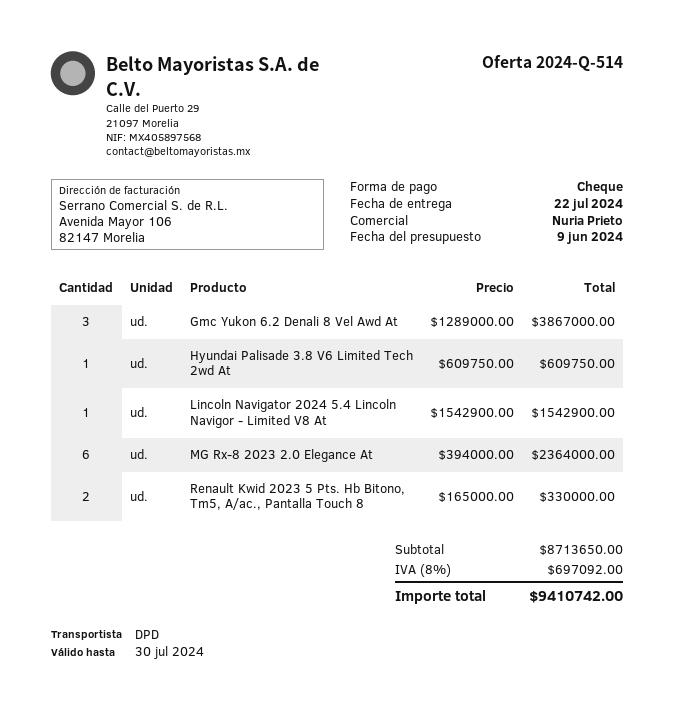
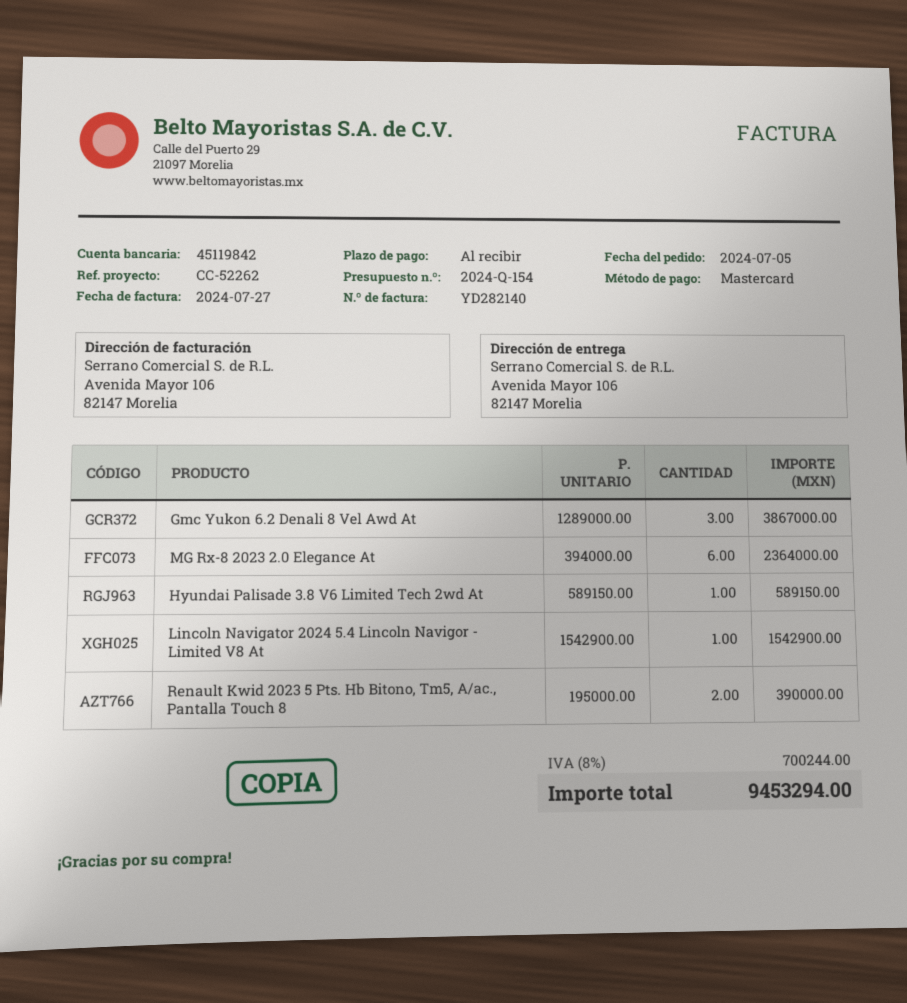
quote number: 2024-Q-514 -> 2024-Q-154
payment method: cheque -> Mastercard
Hyundai Palisade 3.8 V6 Limited Tech 2wd At: 1 x 609750.00 = 609750.00 -> 1 x 589150.00 = 589150.00
Renault Kwid 2023 5 Pts. Hb Bitono, Tm5, A/ac., Pantalla Touch 8: 2 x 165000.00 = 330000.00 -> 2 x 195000.00 = 390000.00
tax: 8% = 697092.00 -> 8% = 700244.00
total: 9410742.00 -> 9453294.00

